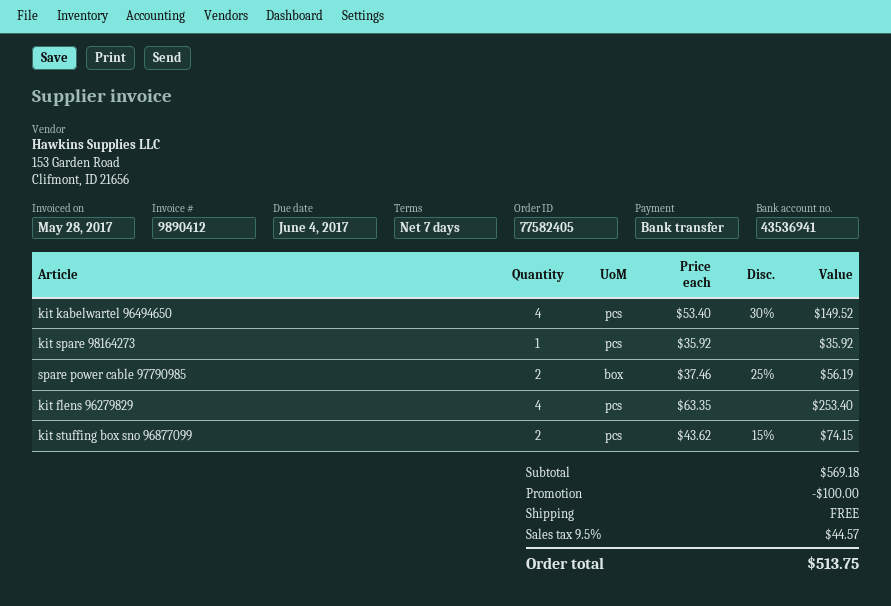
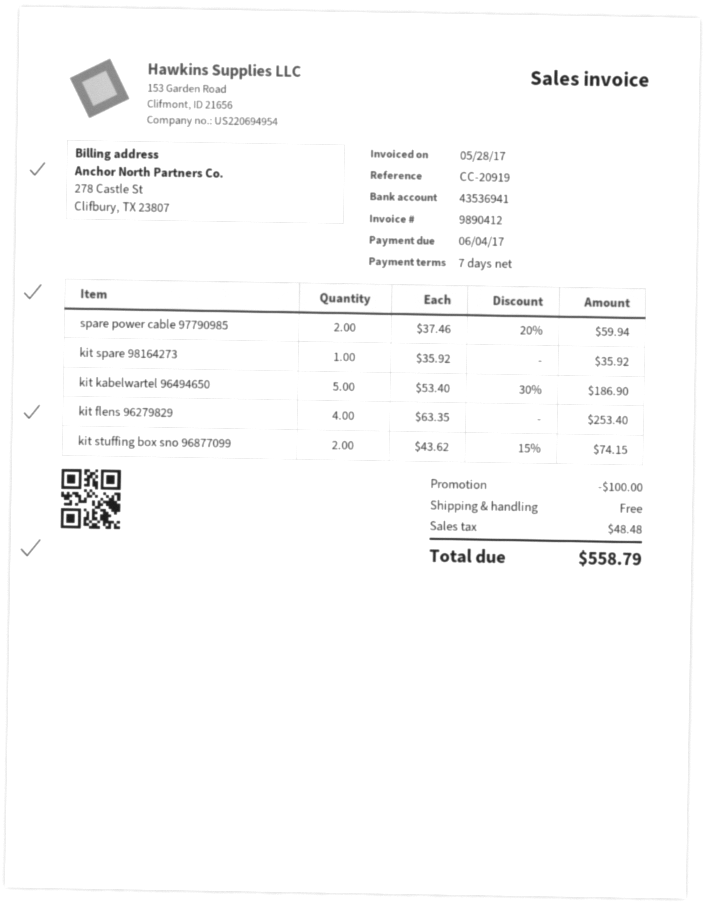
kit kabelwartel 96494650: 4 x 53.40 - 30% = 149.52 -> 5 x 53.40 - 30% = 186.90
spare power cable 97790985: 2 x 37.46 - 25% = 56.19 -> 2 x 37.46 - 20% = 59.94
tax: 44.57 -> 48.48
total: 513.75 -> 558.79

